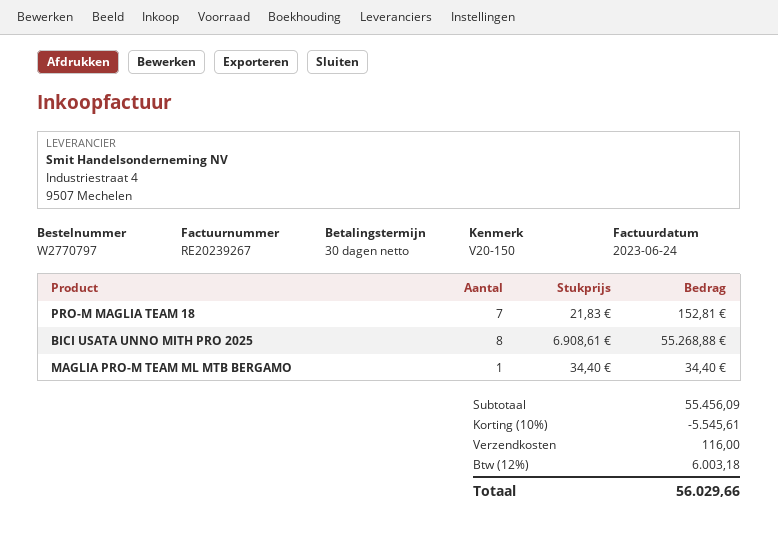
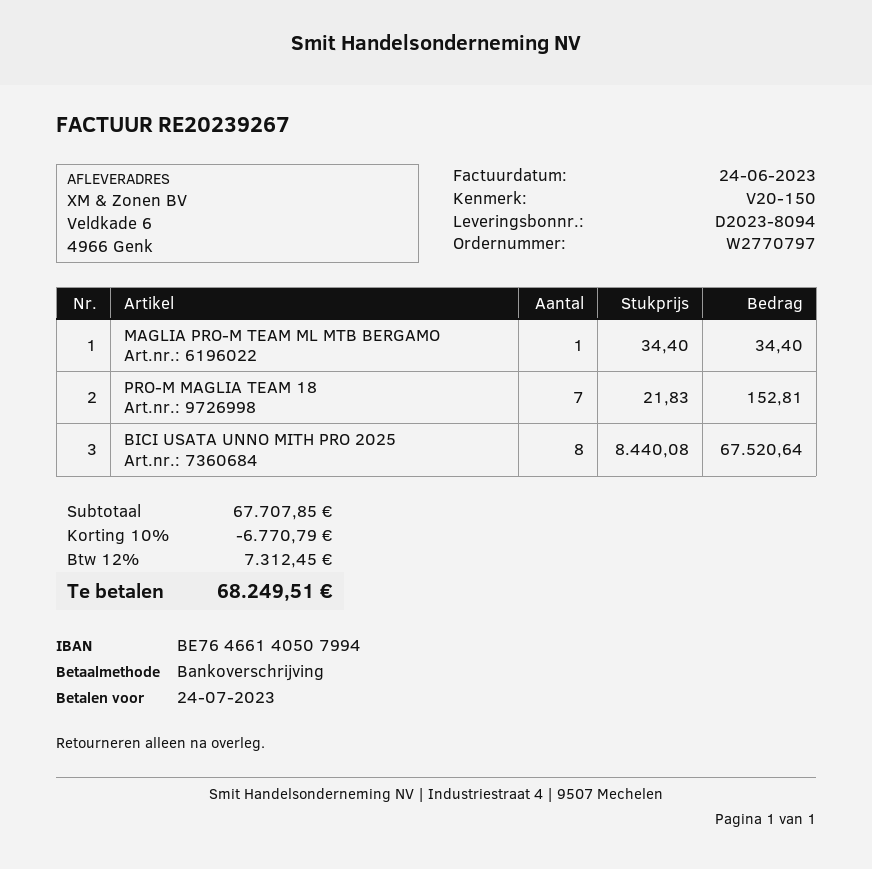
BICI USATA UNNO MITH PRO 2025: 8 x 6908.61 = 55268.88 -> 8 x 8440.08 = 67520.64
subtotal: 55456.09 -> 67707.85
discount: 10% = 5545.61 -> 10% = 6770.79
shipping: 116.00 -> none
tax: 12% = 6003.18 -> 12% = 7312.45
total: 56029.66 -> 68249.51

